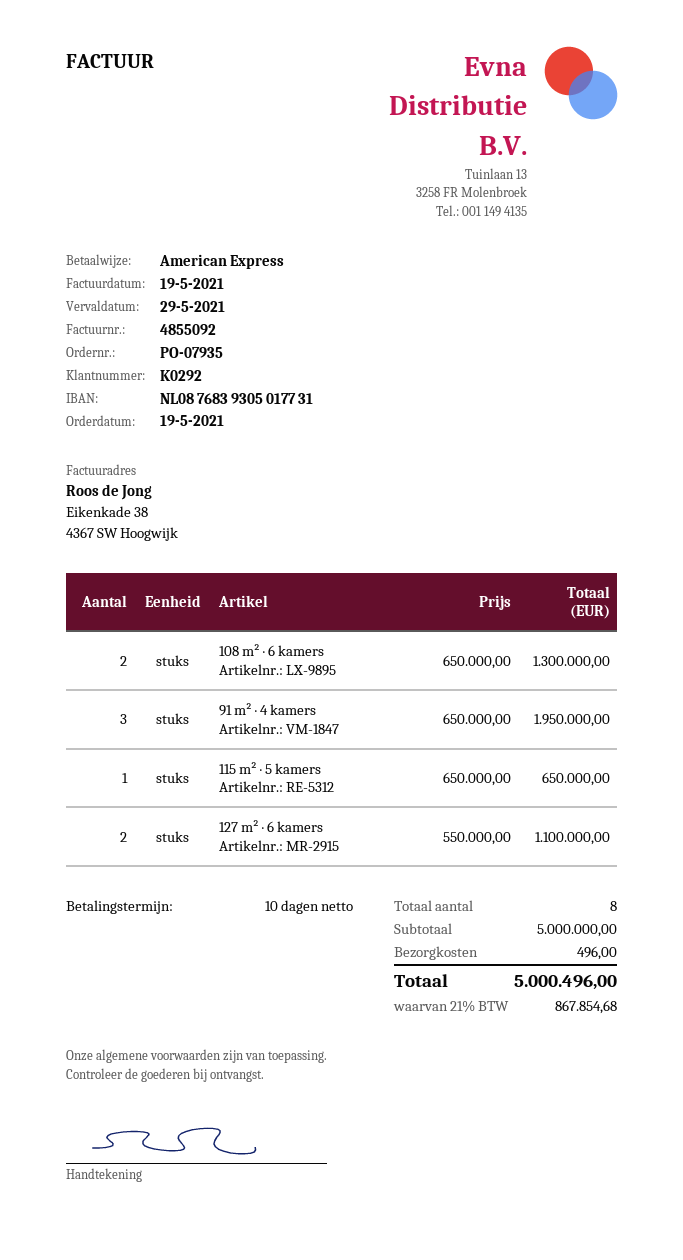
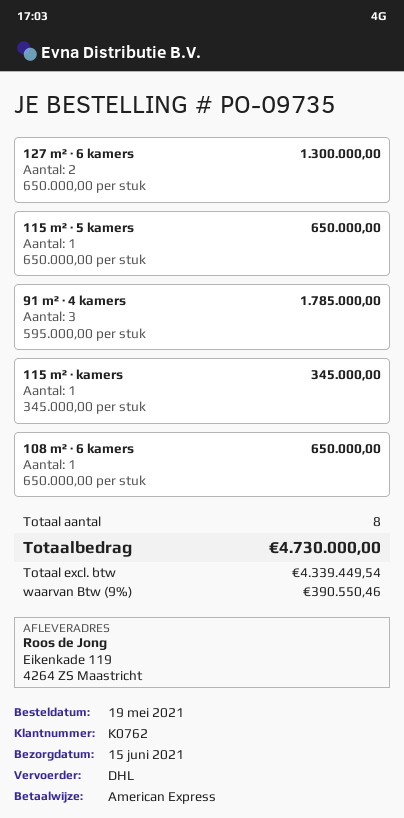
order number: PO-07935 -> PO-09735
customer number: K0292 -> K0762
108 m² · 6 kamers: 2 x 650000.00 = 1300000.00 -> 1 x 650000.00 = 650000.00
91 m² · 4 kamers: 3 x 650000.00 = 1950000.00 -> 3 x 595000.00 = 1785000.00
127 m² · 6 kamers: 2 x 550000.00 = 1100000.00 -> 2 x 650000.00 = 1300000.00
115 m² · kamers: none -> 1 x 345000.00 = 345000.00
shipping: 496.00 -> none
tax: 21% = 867854.68 -> 9% = 390550.46
total: 5000496.00 -> 4730000.00

